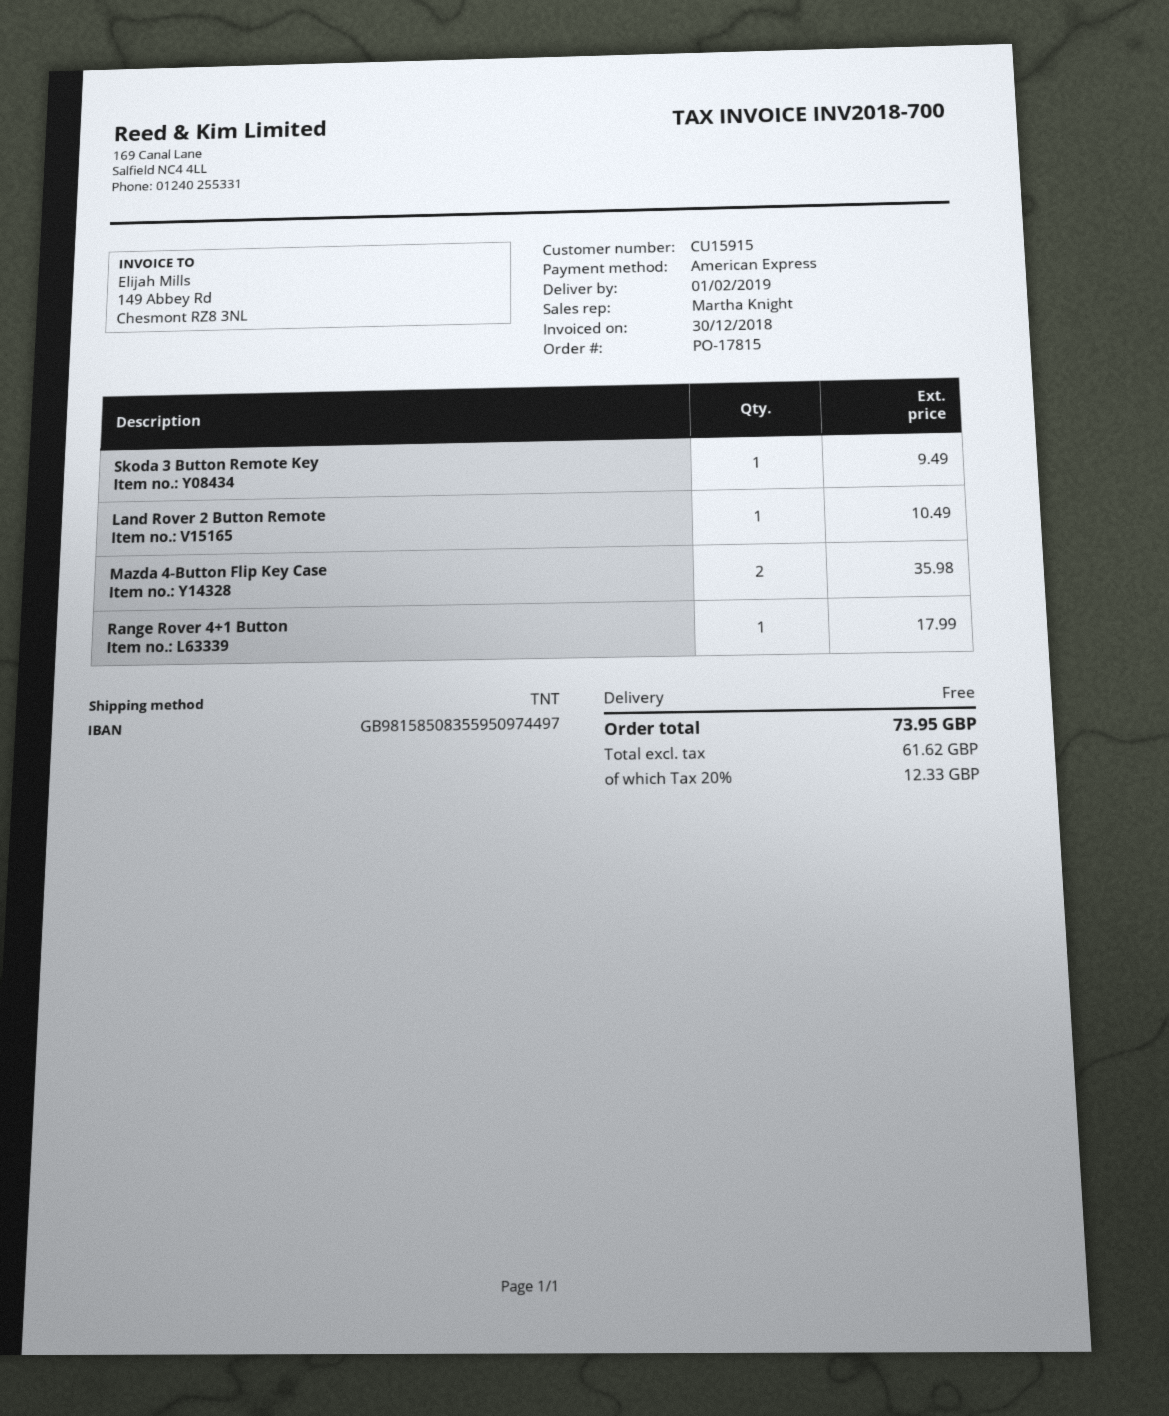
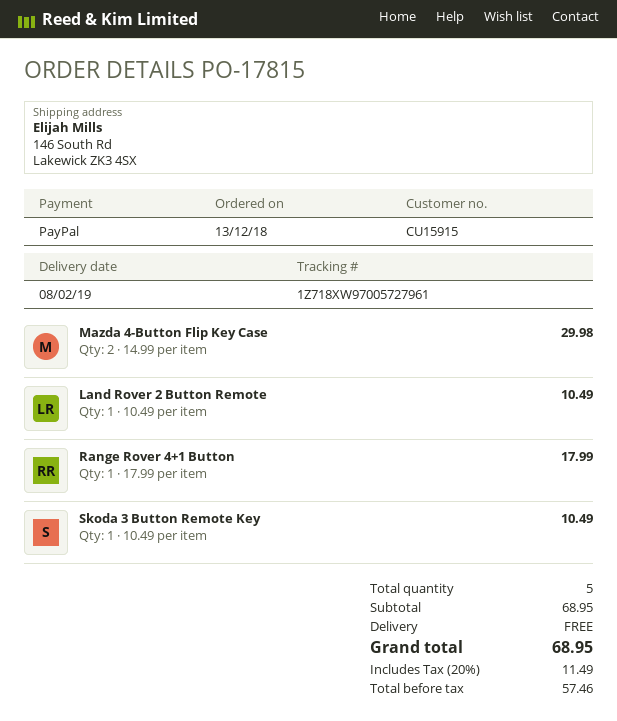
delivery date: 2019-02-01 -> 2019-02-08
payment method: American Express -> PayPal
Skoda 3 Button Remote Key: 1 for 9.49 -> 1 for 10.49
Mazda 4-Button Flip Key Case: 2 for 35.98 -> 2 for 29.98
net: 61.62 -> 57.46
tax: 20% = 12.33 -> 20% = 11.49
total: 73.95 -> 68.95

